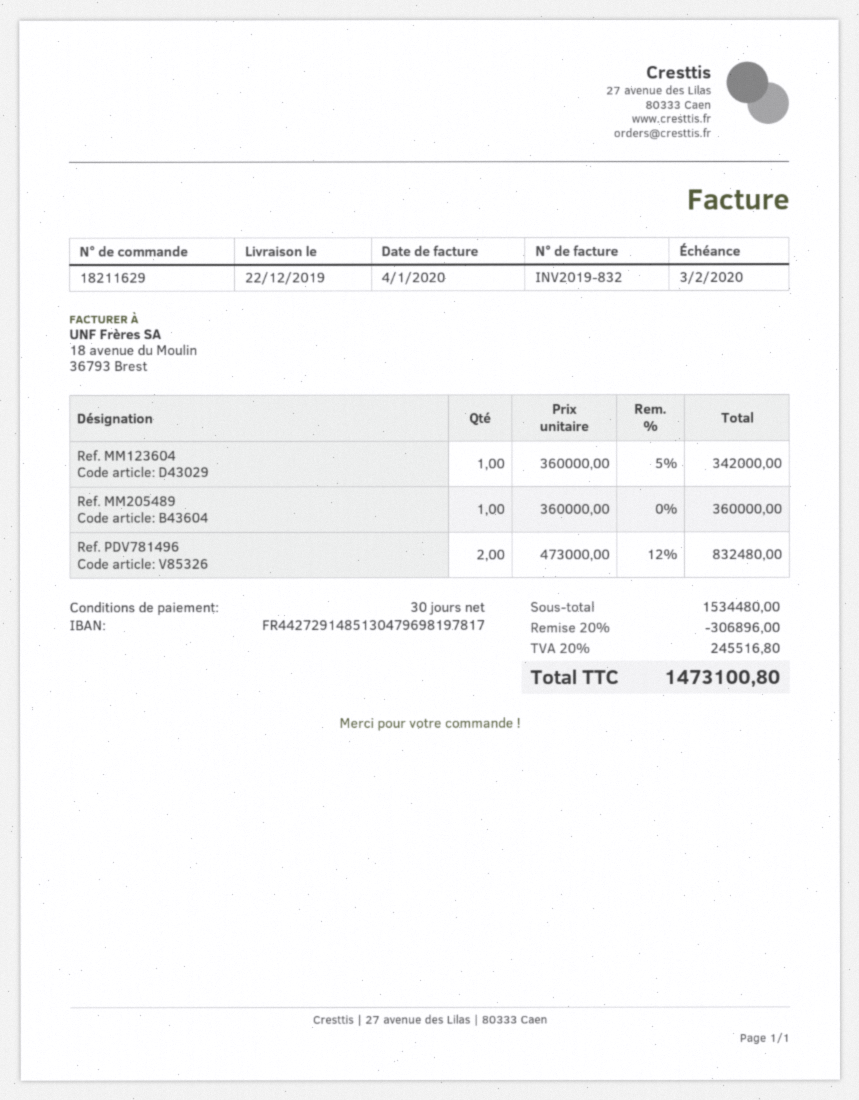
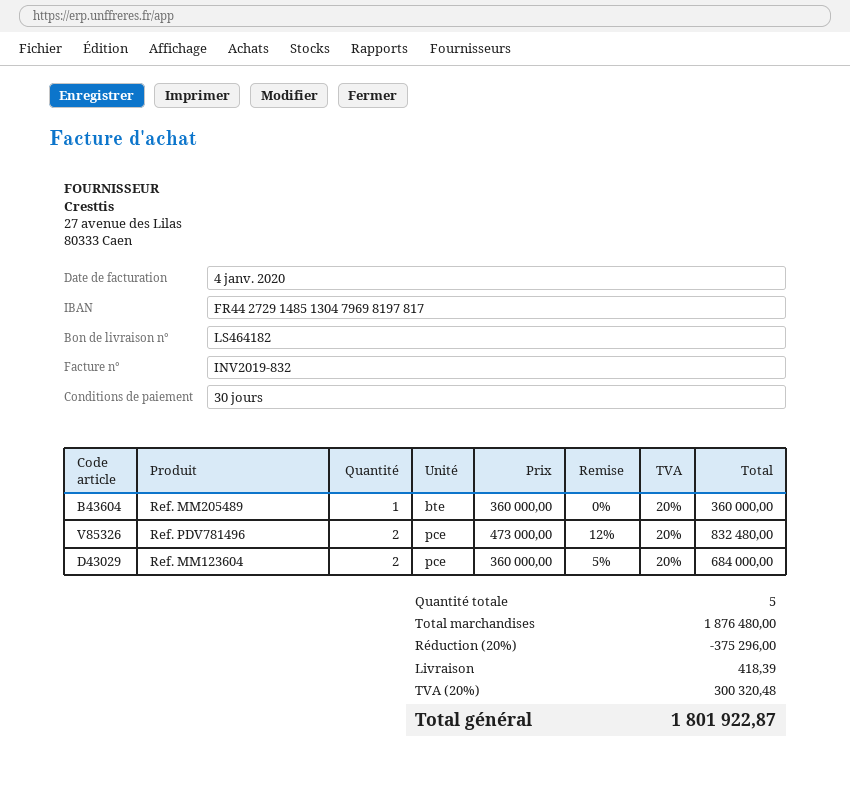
Ref. MM123604: 1 x 360000.00 - 5% = 342000.00 -> 2 x 360000.00 - 5% = 684000.00
subtotal: 1534480.00 -> 1876480.00
discount: 20% = 306896.00 -> 20% = 375296.00
shipping: none -> 418.39
tax: 20% = 245516.80 -> 20% = 300320.48
total: 1473100.80 -> 1801922.87

